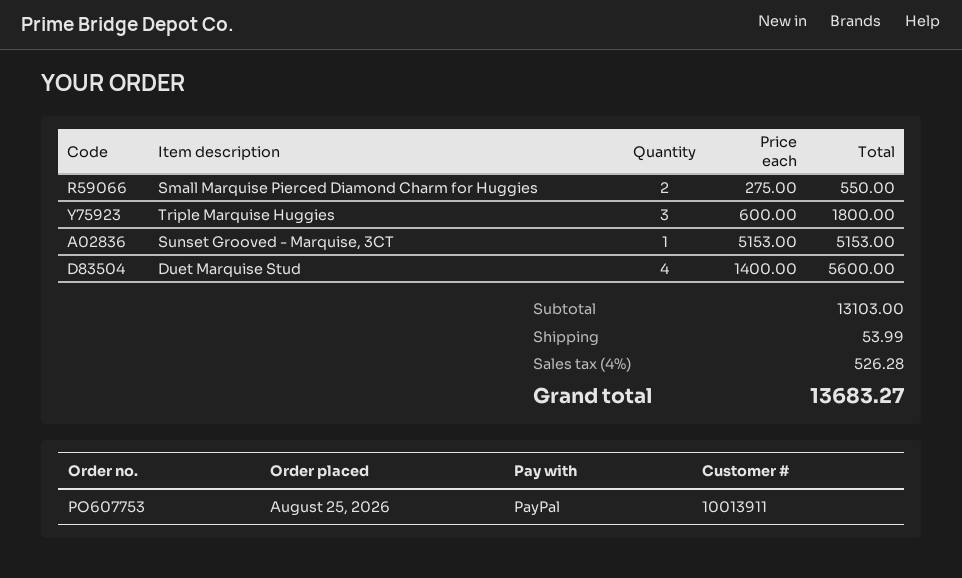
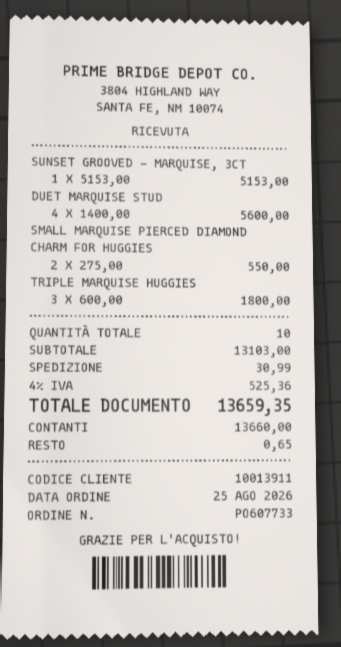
order number: PO607753 -> PO607733
payment method: PayPal -> cash
shipping: 53.99 -> 30.99
tax: 4% = 526.28 -> 4% = 525.36
total: 13683.27 -> 13659.35

